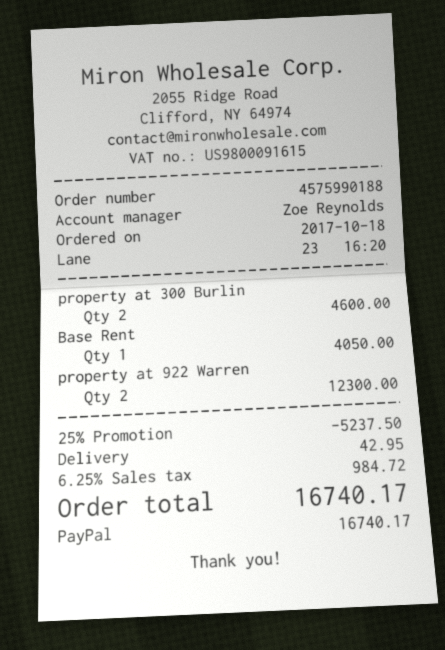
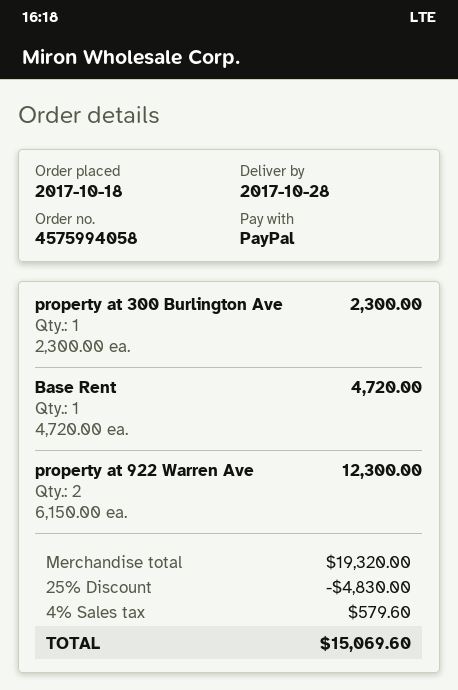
order number: 4575990188 -> 4575994058
property at 300 Burlin: 2 for 4600.00 -> 1 for 2300.00
Base Rent: 1 for 4050.00 -> 1 for 4720.00
discount: 25% = 5237.50 -> 25% = 4830.00
shipping: 42.95 -> none
tax: 6.25% = 984.72 -> 4% = 579.60
total: 16740.17 -> 15069.60

